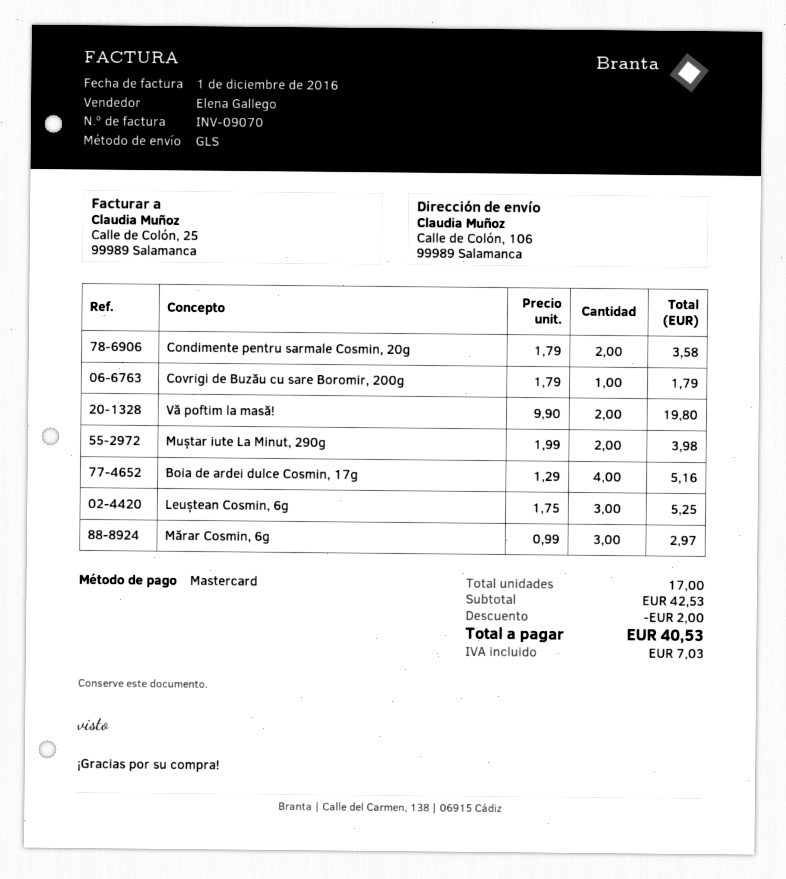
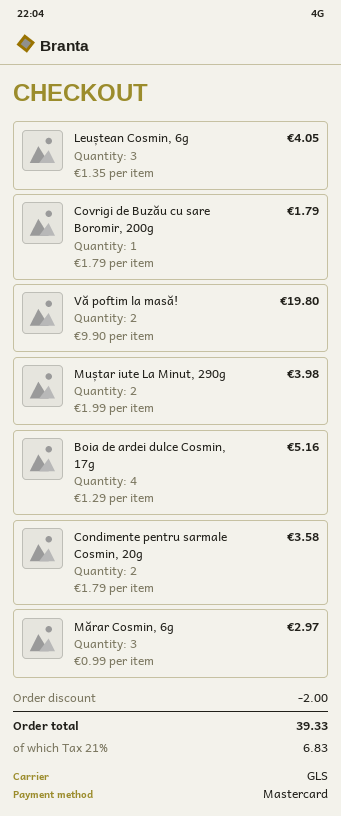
Leuștean Cosmin, 6g: 3 x 1.75 = 5.25 -> 3 x 1.35 = 4.05
tax: 7.03 -> 6.83
total: 40.53 -> 39.33

